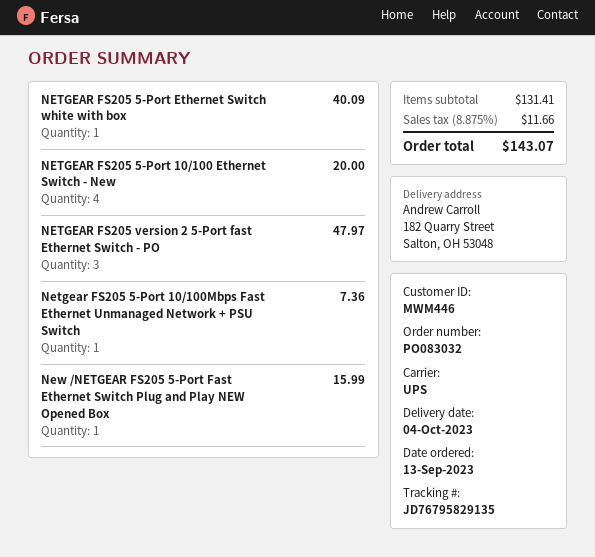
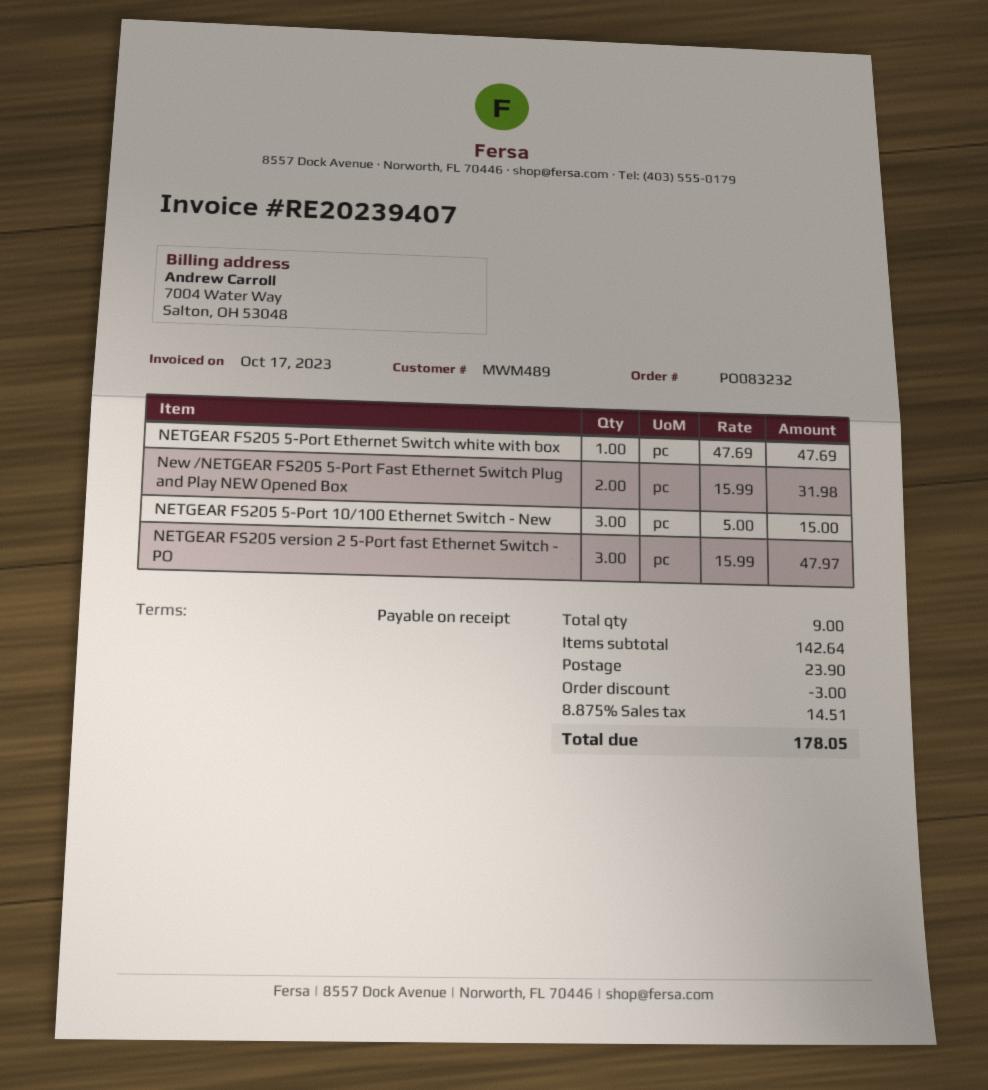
order number: PO083032 -> PO083232
customer number: MWM446 -> MWM489
NETGEAR FS205 5-Port Ethernet Switch white with box: 1 for 40.09 -> 1 for 47.69
NETGEAR FS205 5-Port 10/100 Ethernet Switch - New: 4 for 20.00 -> 3 for 15.00
Netgear FS205 5-Port 10/100Mbps Fast Ethernet Unmanaged Network + PSU Switch: 1 for 7.36 -> none
New /NETGEAR FS205 5-Port Fast Ethernet Switch Plug and Play NEW Opened Box: 1 for 15.99 -> 2 for 31.98
subtotal: 131.41 -> 142.64
discount: none -> 3.00
shipping: none -> 23.90
tax: 8.875% = 11.66 -> 8.875% = 14.51
total: 143.07 -> 178.05

